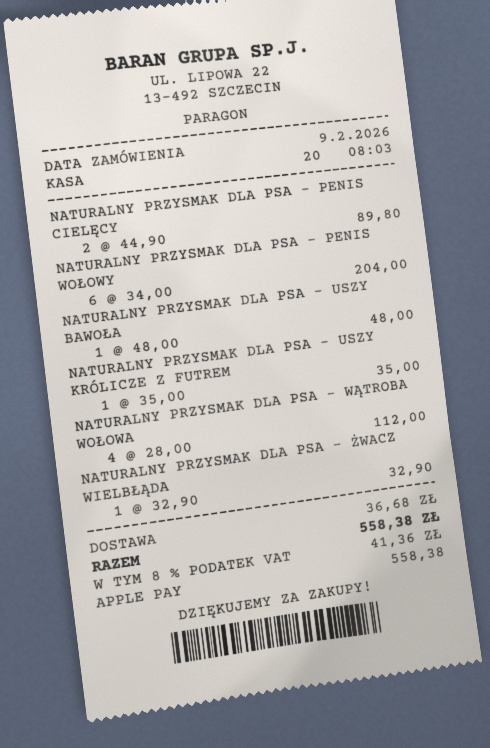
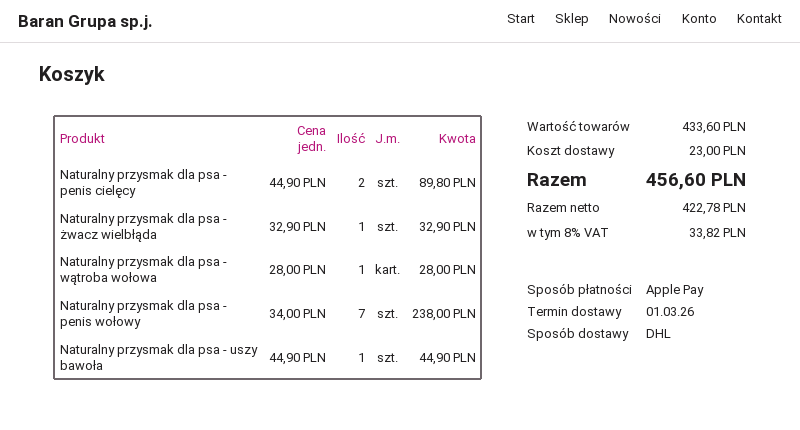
NATURALNY PRZYSMAK DLA PSA - PENIS WOŁOWY: 6 x 34.00 = 204.00 -> 7 x 34.00 = 238.00
NATURALNY PRZYSMAK DLA PSA - USZY BAWOŁA: 1 x 48.00 = 48.00 -> 1 x 44.90 = 44.90
NATURALNY PRZYSMAK DLA PSA - USZY KRÓLICZE Z FUTREM: 1 x 35.00 = 35.00 -> none
NATURALNY PRZYSMAK DLA PSA - WĄTROBA WOŁOWA: 4 x 28.00 = 112.00 -> 1 x 28.00 = 28.00
shipping: 36.68 -> 23.00
tax: 8% = 41.36 -> 8% = 33.82
total: 558.38 -> 456.60

